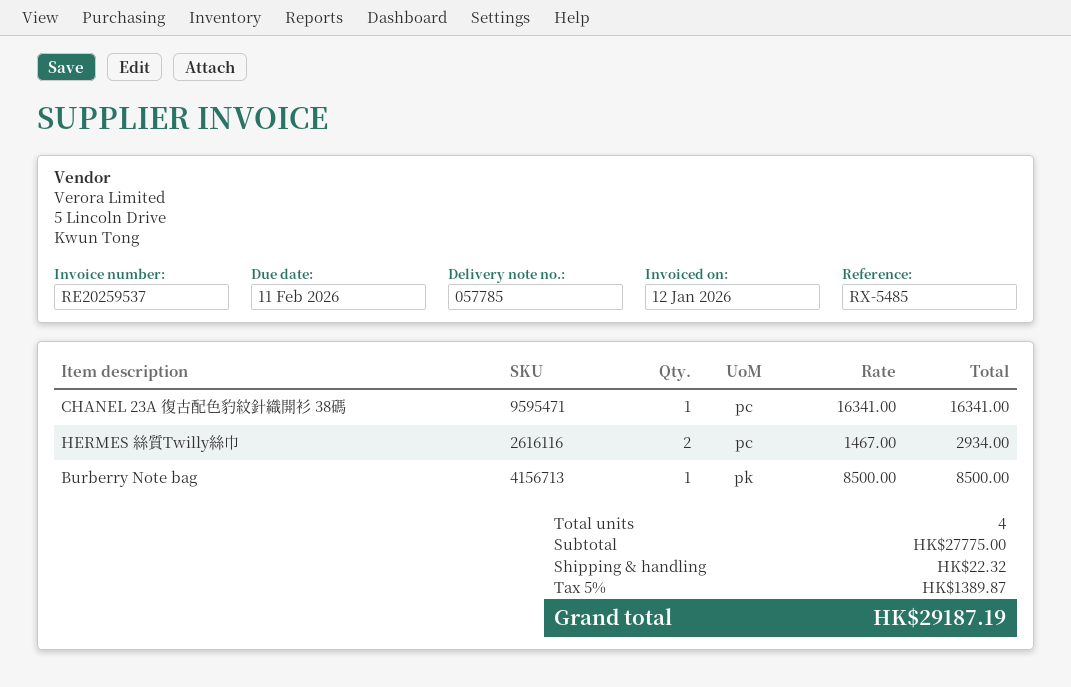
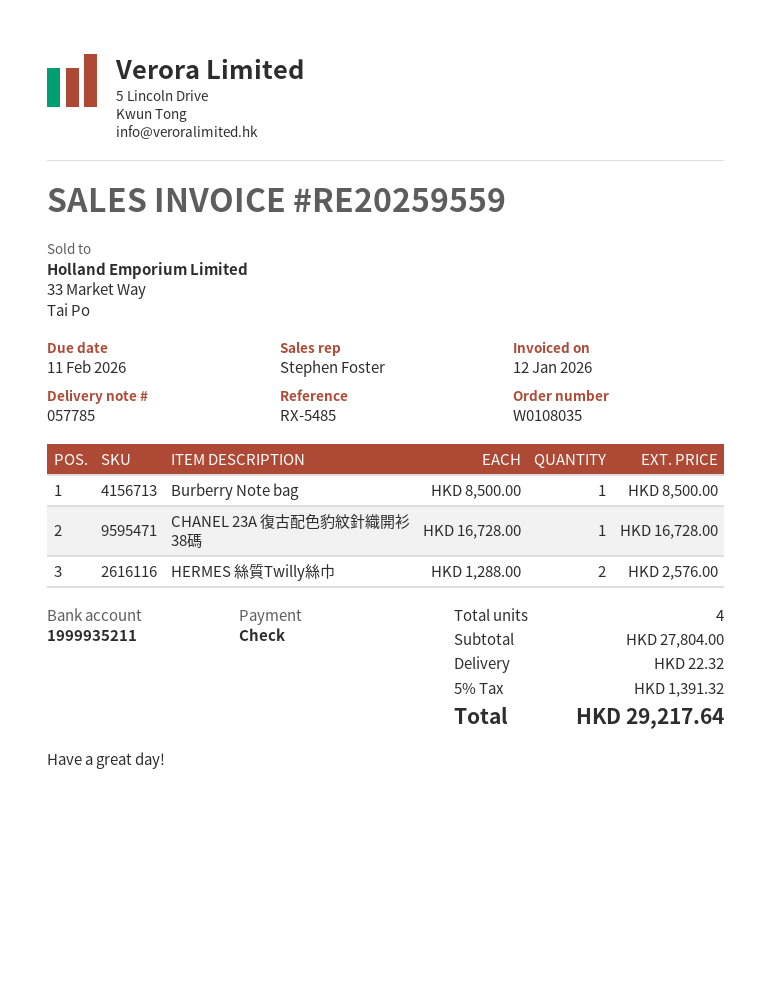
invoice number: RE20259537 -> RE20259559
CHANEL 23A 復古配色豹紋針織開衫 38碼: 1 x 16341.00 = 16341.00 -> 1 x 16728.00 = 16728.00
HERMES 絲質Twilly絲巾: 2 x 1467.00 = 2934.00 -> 2 x 1288.00 = 2576.00
subtotal: 27775.00 -> 27804.00
tax: 5% = 1389.87 -> 5% = 1391.32
total: 29187.19 -> 29217.64

